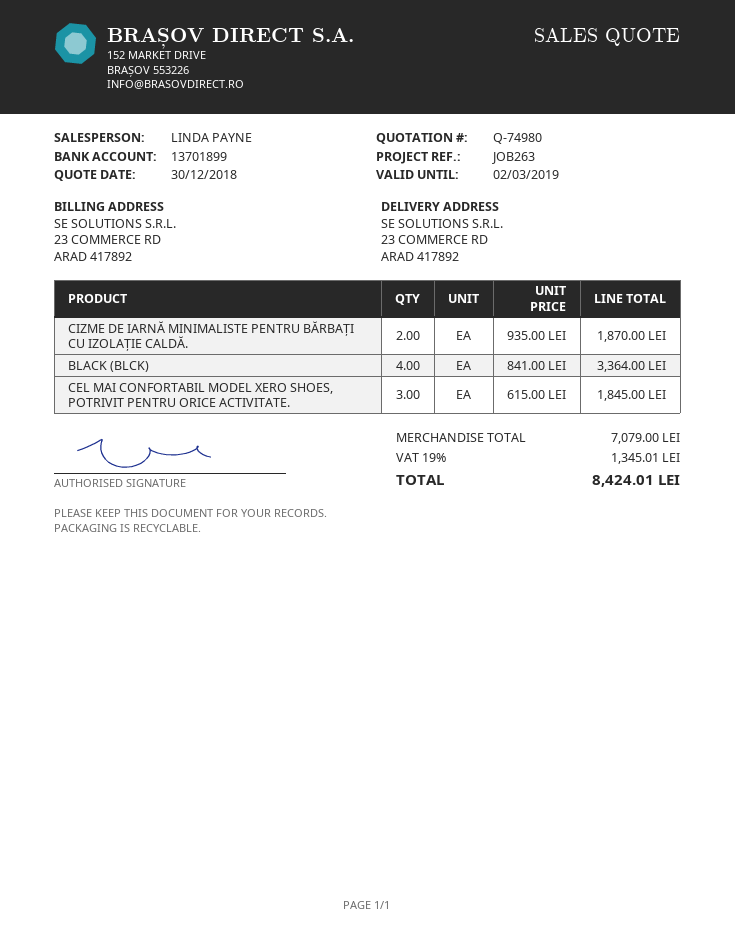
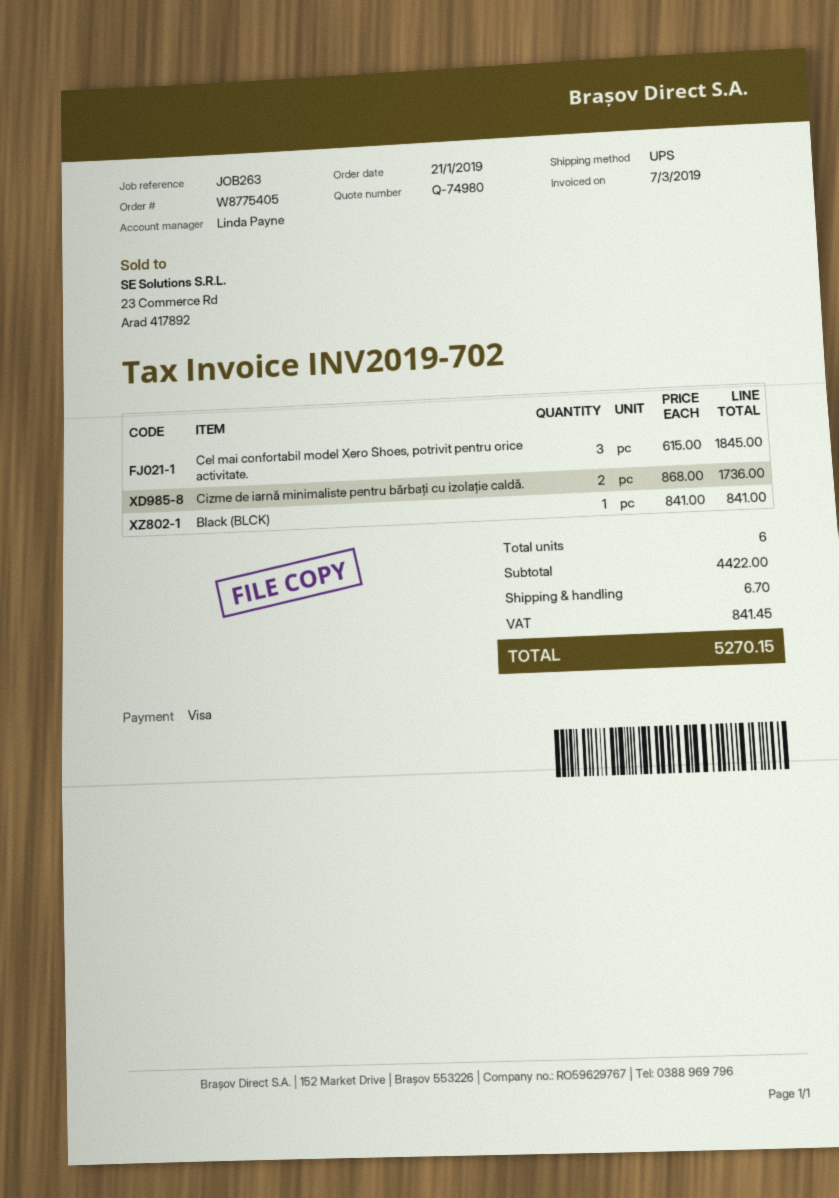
CIZME DE IARNĂ MINIMALISTE PENTRU BĂRBAȚI CU IZOLAȚIE CALDĂ.: 2 x 935.00 = 1870.00 -> 2 x 868.00 = 1736.00
BLACK (BLCK): 4 x 841.00 = 3364.00 -> 1 x 841.00 = 841.00
subtotal: 7079.00 -> 4422.00
shipping: none -> 6.70
tax: 1345.01 -> 841.45
total: 8424.01 -> 5270.15

